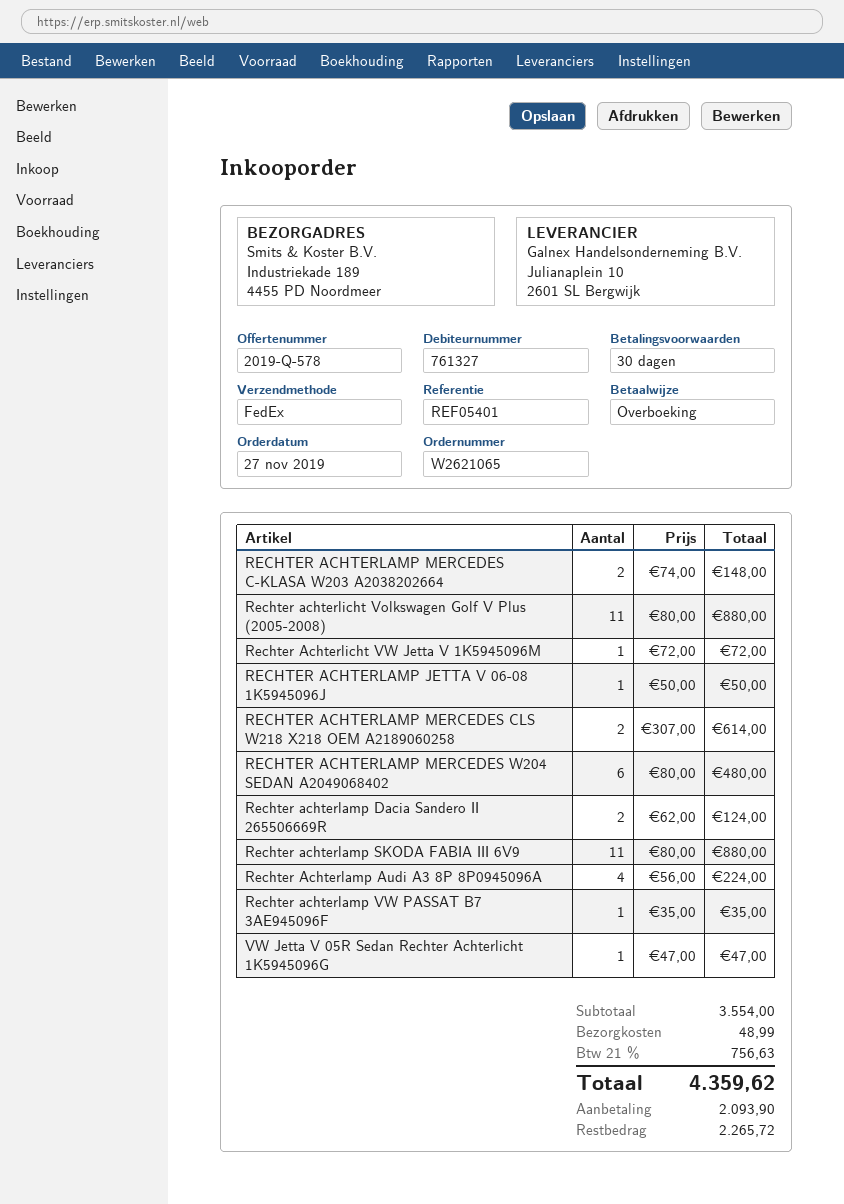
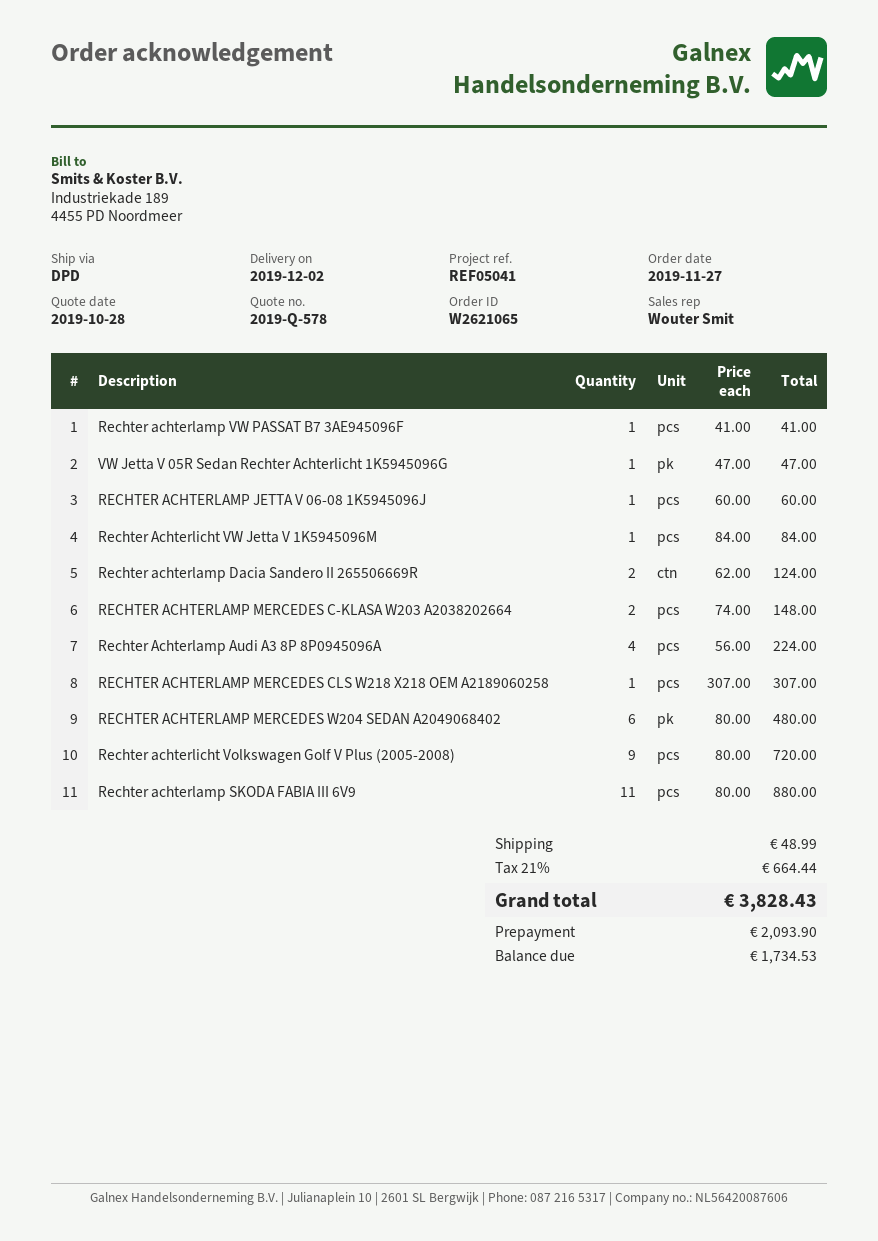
reference: REF05401 -> REF05041
shipping method: FedEx -> DPD
Rechter achterlicht Volkswagen Golf V Plus (2005-2008): 11 x 80.00 = 880.00 -> 9 x 80.00 = 720.00
Rechter Achterlicht VW Jetta V 1K5945096M: 1 x 72.00 = 72.00 -> 1 x 84.00 = 84.00
RECHTER ACHTERLAMP JETTA V 06-08 1K5945096J: 1 x 50.00 = 50.00 -> 1 x 60.00 = 60.00
RECHTER ACHTERLAMP MERCEDES CLS W218 X218 OEM A2189060258: 2 x 307.00 = 614.00 -> 1 x 307.00 = 307.00
Rechter achterlamp VW PASSAT B7 3AE945096F: 1 x 35.00 = 35.00 -> 1 x 41.00 = 41.00
tax: 21% = 756.63 -> 21% = 664.44
total: 4359.62 -> 3828.43
balance: 2265.72 -> 1734.53

